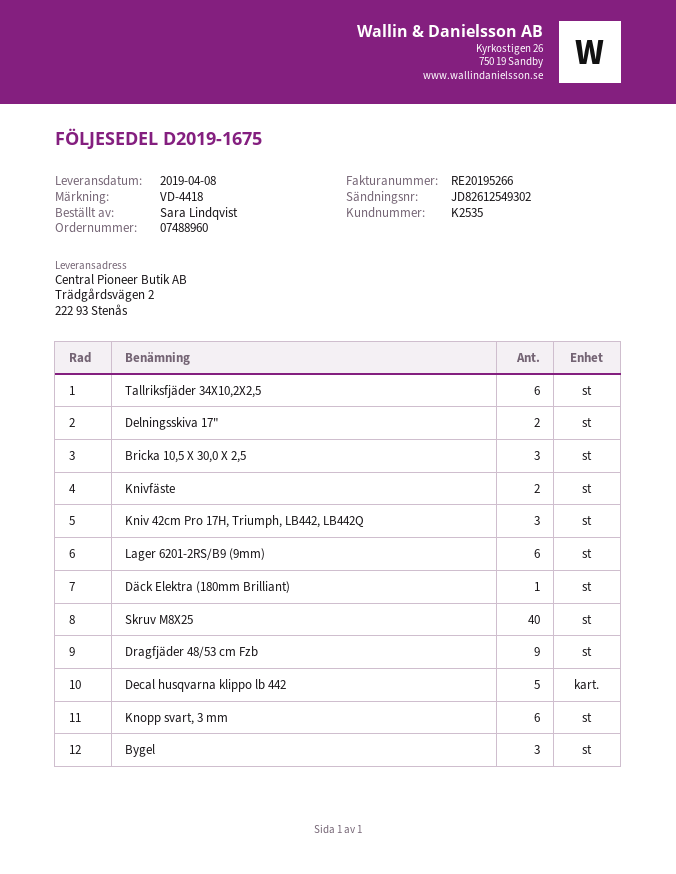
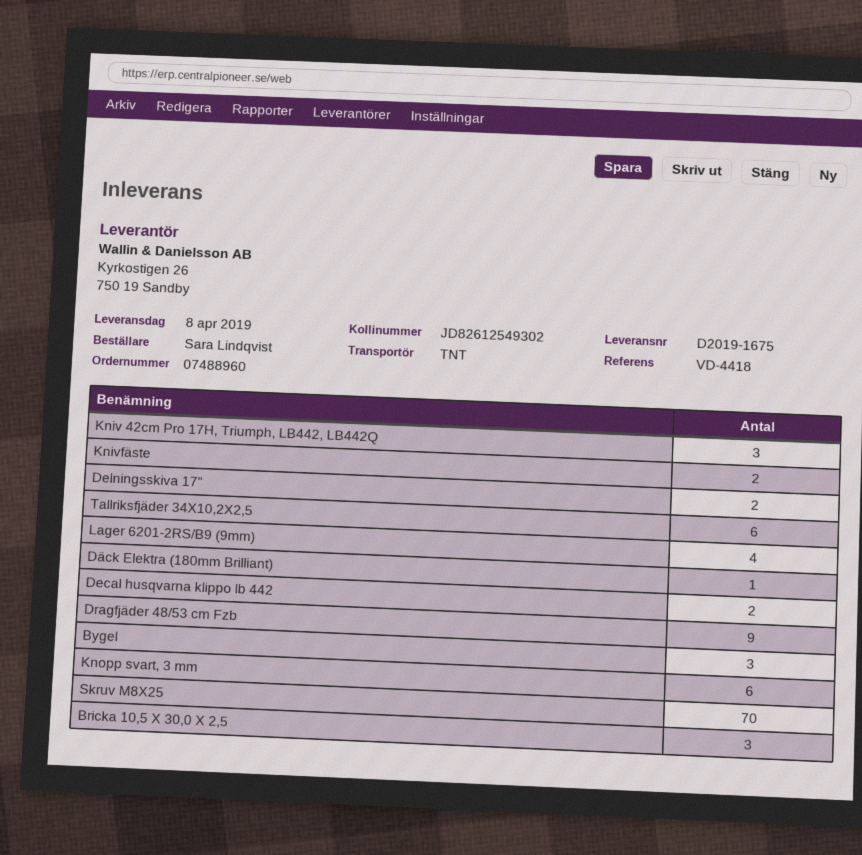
Lager 6201-2RS/B9 (9mm): 6 -> 4
Skruv M8X25: 40 -> 70
Decal husqvarna klippo lb 442: 5 -> 2

